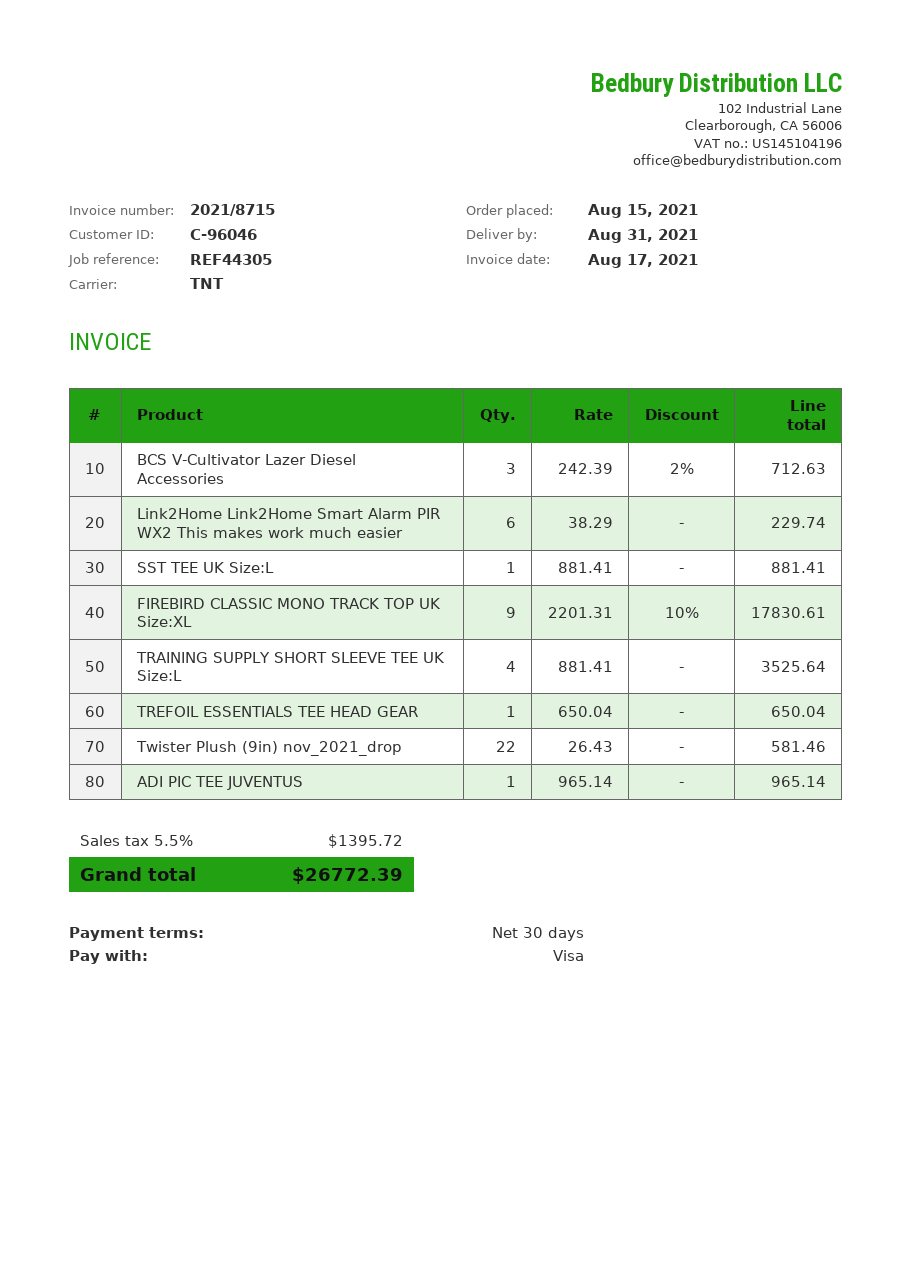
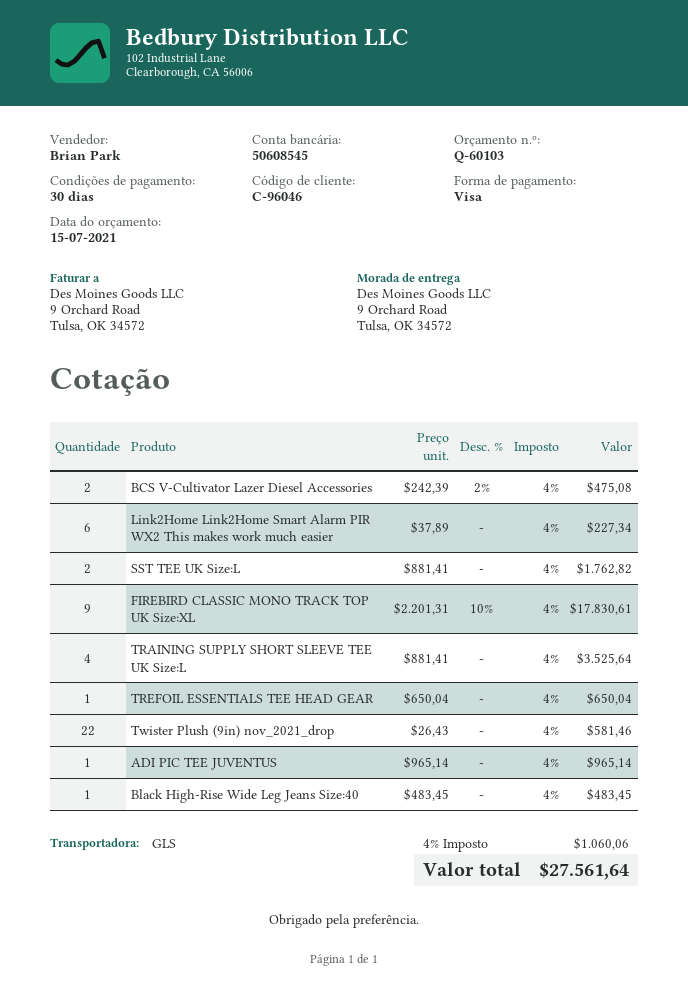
shipping method: TNT -> GLS
BCS V-Cultivator Lazer Diesel Accessories: 3 x 242.39 - 2% = 712.63 -> 2 x 242.39 - 2% = 475.08
Link2Home Link2Home Smart Alarm PIR WX2 This makes work much easier: 6 x 38.29 = 229.74 -> 6 x 37.89 = 227.34
SST TEE UK Size:L: 1 x 881.41 = 881.41 -> 2 x 881.41 = 1762.82
Black High-Rise Wide Leg Jeans Size:40: none -> 1 x 483.45 = 483.45
tax: 5.5% = 1395.72 -> 4% = 1060.06
total: 26772.39 -> 27561.64

